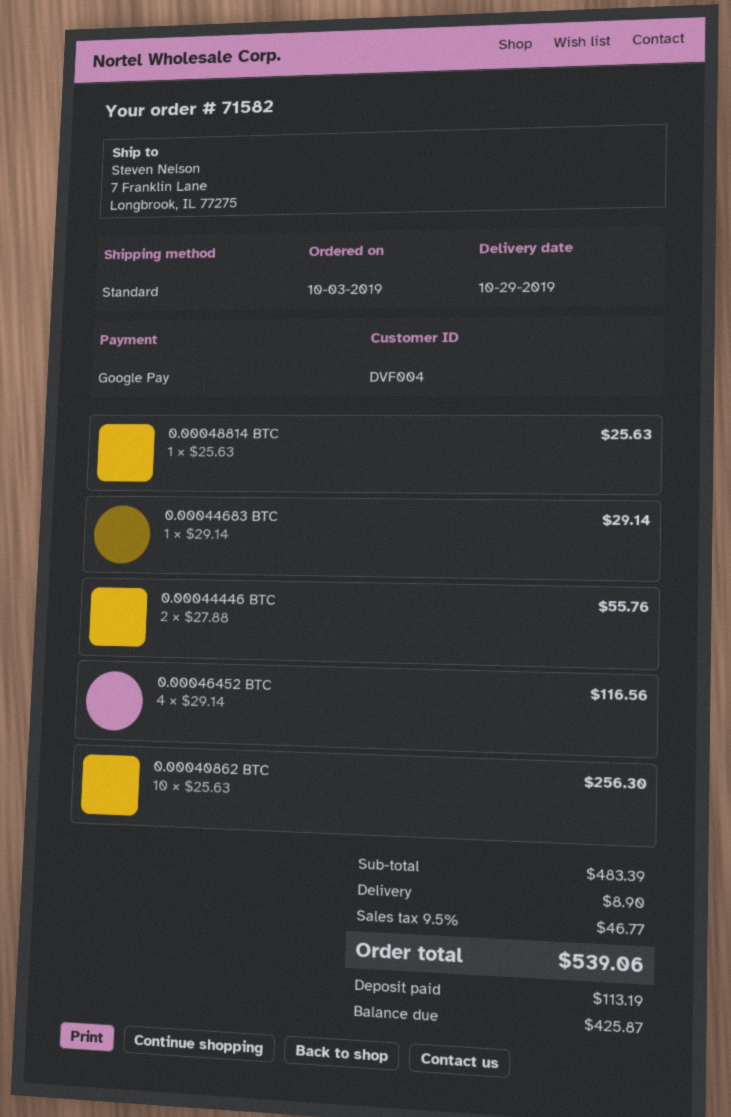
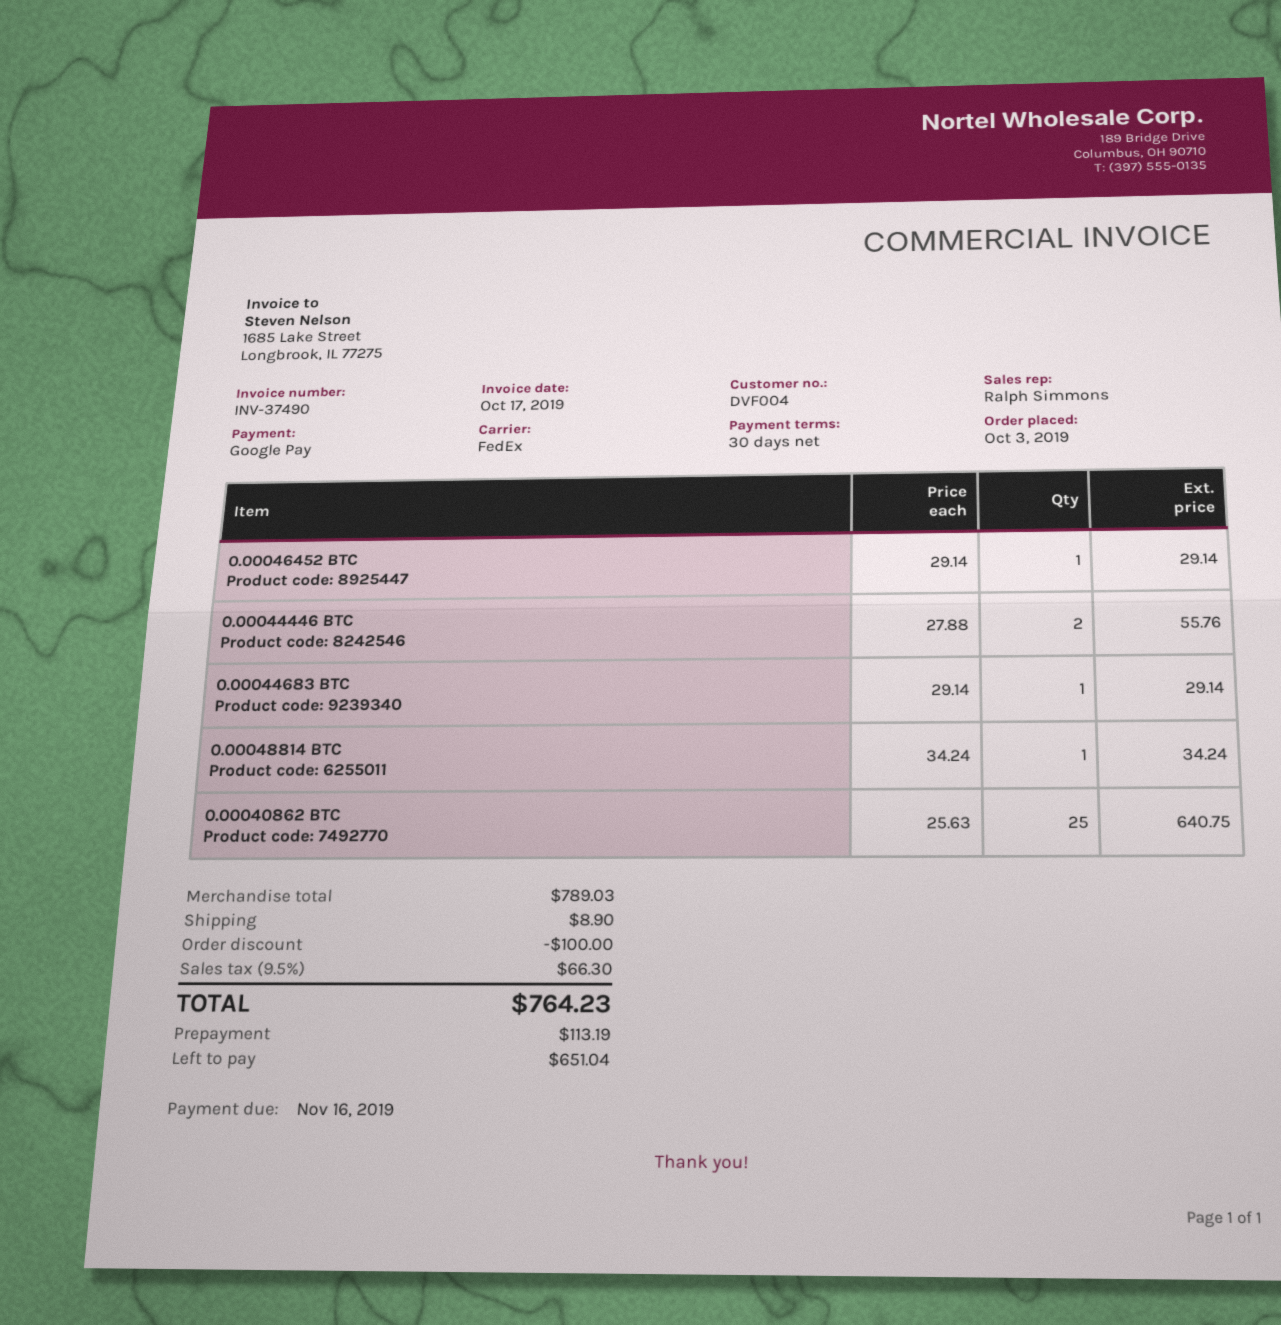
shipping method: standard -> FedEx
0.00048814 BTC: 1 x 25.63 = 25.63 -> 1 x 34.24 = 34.24
0.00046452 BTC: 4 x 29.14 = 116.56 -> 1 x 29.14 = 29.14
0.00040862 BTC: 10 x 25.63 = 256.30 -> 25 x 25.63 = 640.75
subtotal: 483.39 -> 789.03
discount: none -> 100.00
tax: 9.5% = 46.77 -> 9.5% = 66.30
total: 539.06 -> 764.23
balance: 425.87 -> 651.04

